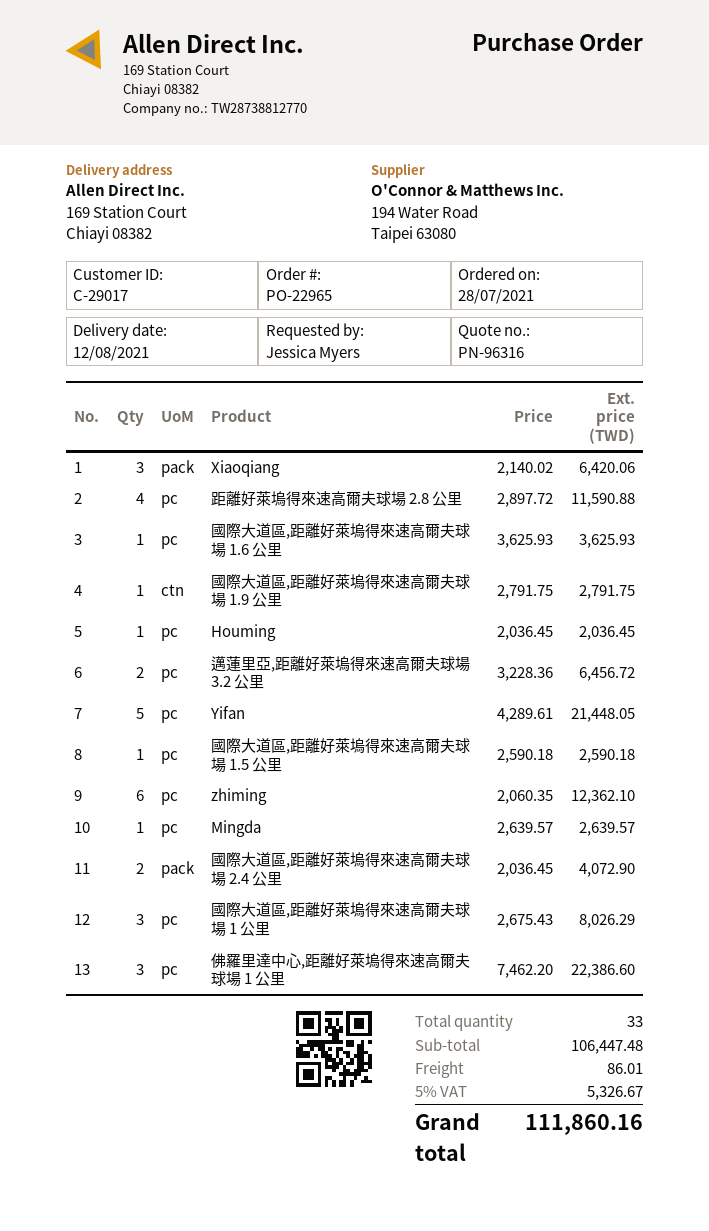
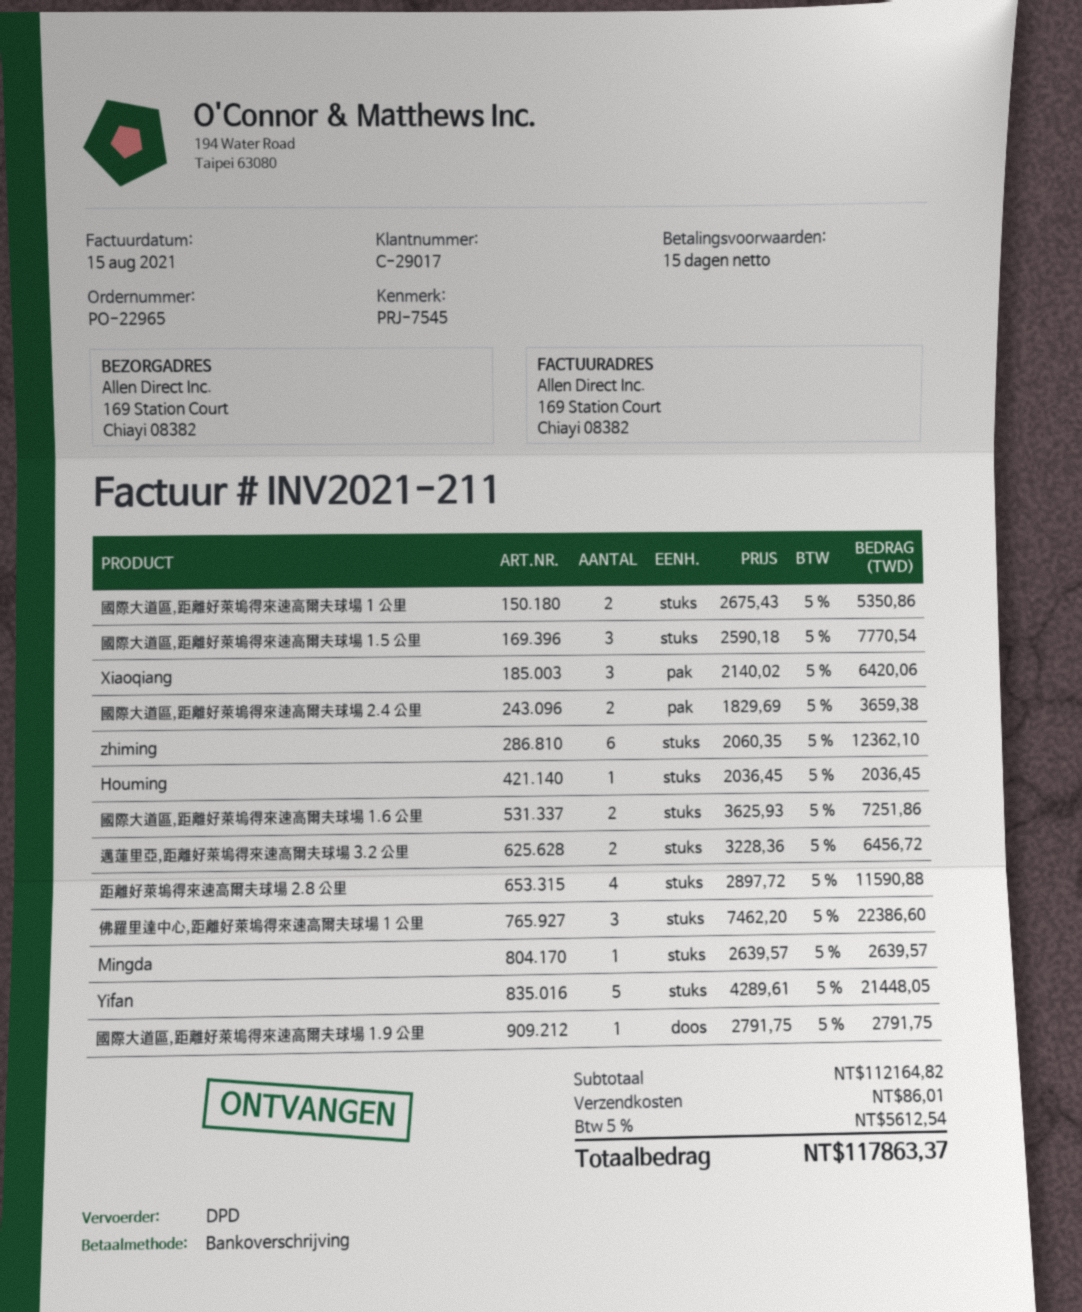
國際大道區,距離好萊塢得來速高爾夫球場 1.6 公里: 1 x 3625.93 = 3625.93 -> 2 x 3625.93 = 7251.86
國際大道區,距離好萊塢得來速高爾夫球場 1.5 公里: 1 x 2590.18 = 2590.18 -> 3 x 2590.18 = 7770.54
國際大道區,距離好萊塢得來速高爾夫球場 2.4 公里: 2 x 2036.45 = 4072.90 -> 2 x 1829.69 = 3659.38
國際大道區,距離好萊塢得來速高爾夫球場 1 公里: 3 x 2675.43 = 8026.29 -> 2 x 2675.43 = 5350.86
subtotal: 106447.48 -> 112164.82
tax: 5% = 5326.67 -> 5% = 5612.54
total: 111860.16 -> 117863.37

